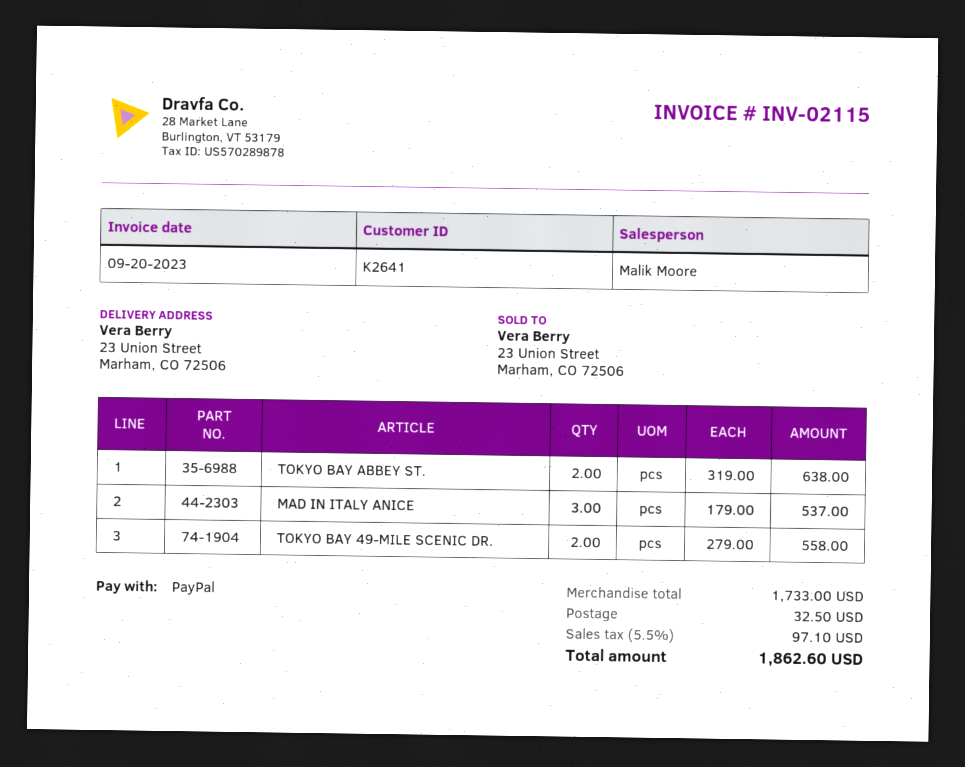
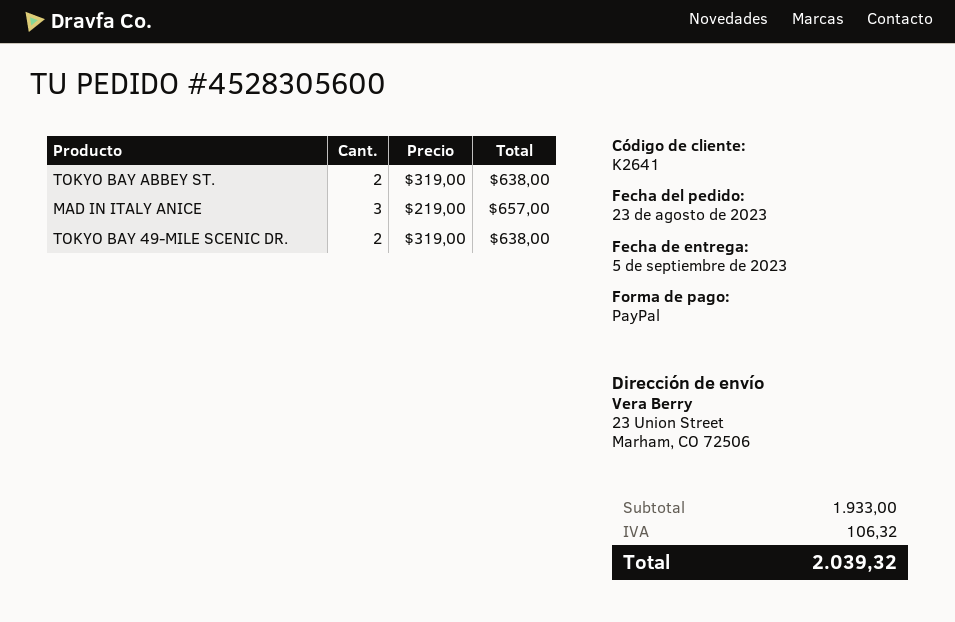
MAD IN ITALY ANICE: 3 x 179.00 = 537.00 -> 3 x 219.00 = 657.00
TOKYO BAY 49-MILE SCENIC DR.: 2 x 279.00 = 558.00 -> 2 x 319.00 = 638.00
subtotal: 1733.00 -> 1933.00
shipping: 32.50 -> none
tax: 97.10 -> 106.32
total: 1862.60 -> 2039.32

